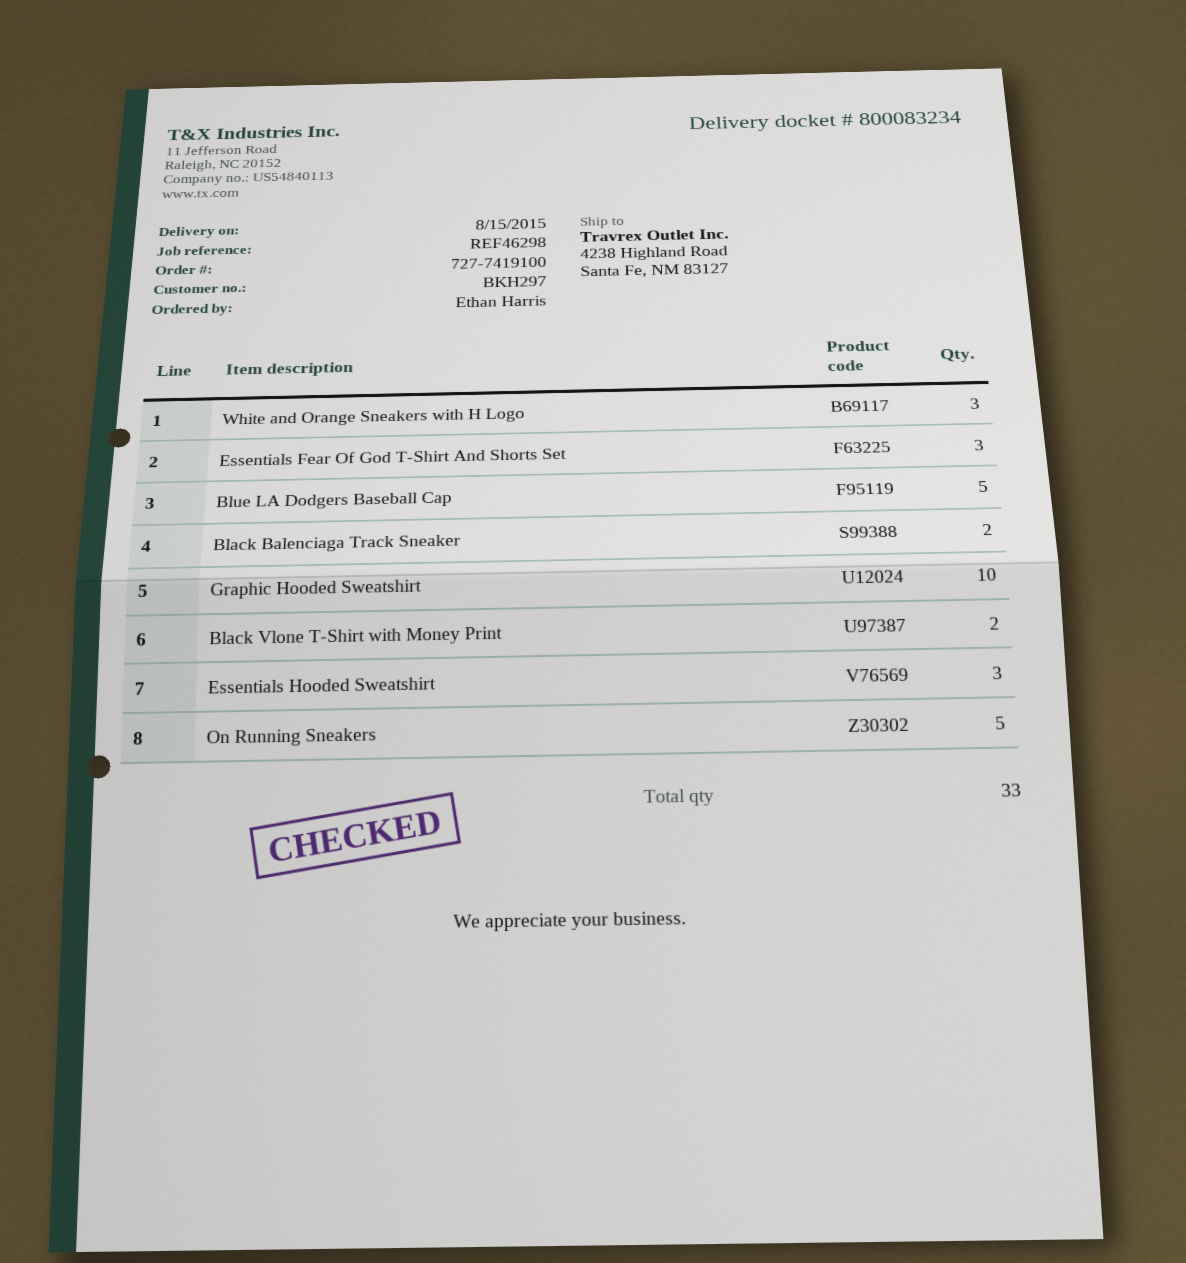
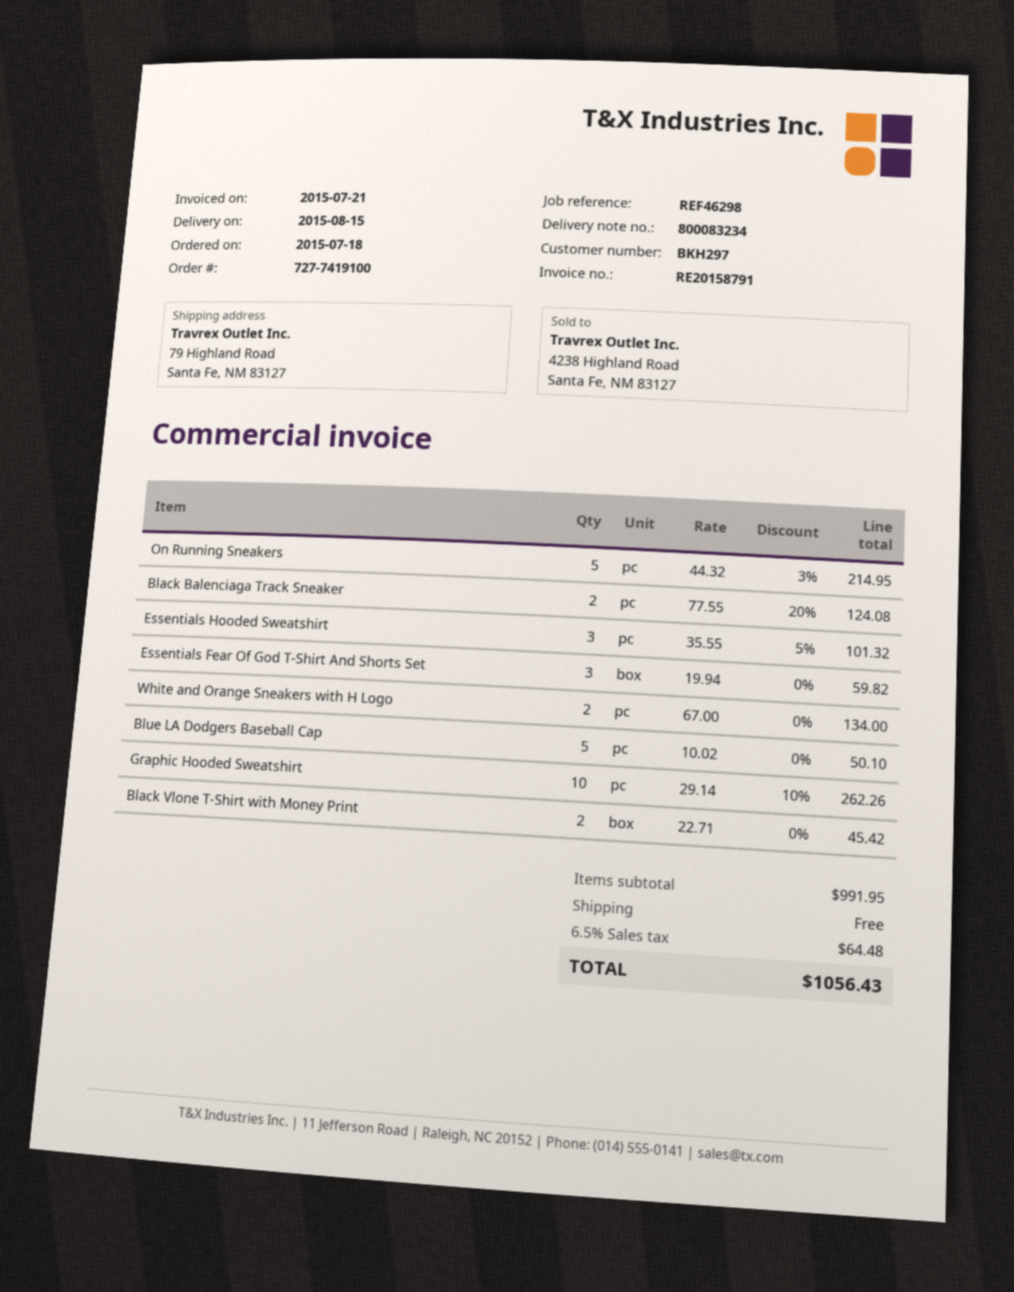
ship to: 4238 Highland Road, Santa Fe, NM 83127 -> 79 Highland Road, Santa Fe, NM 83127
White and Orange Sneakers with H Logo: 3 -> 2

